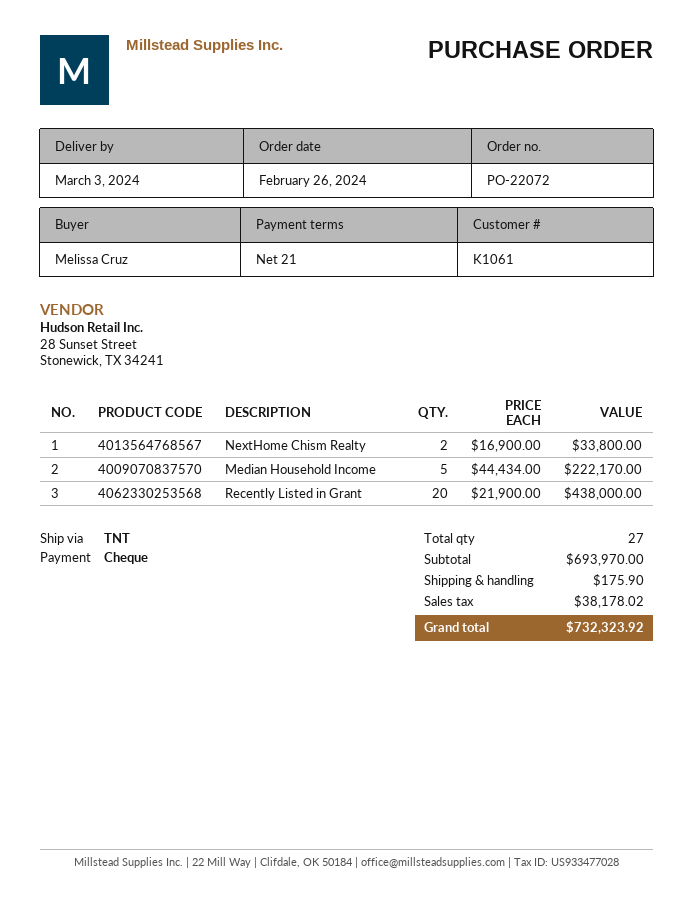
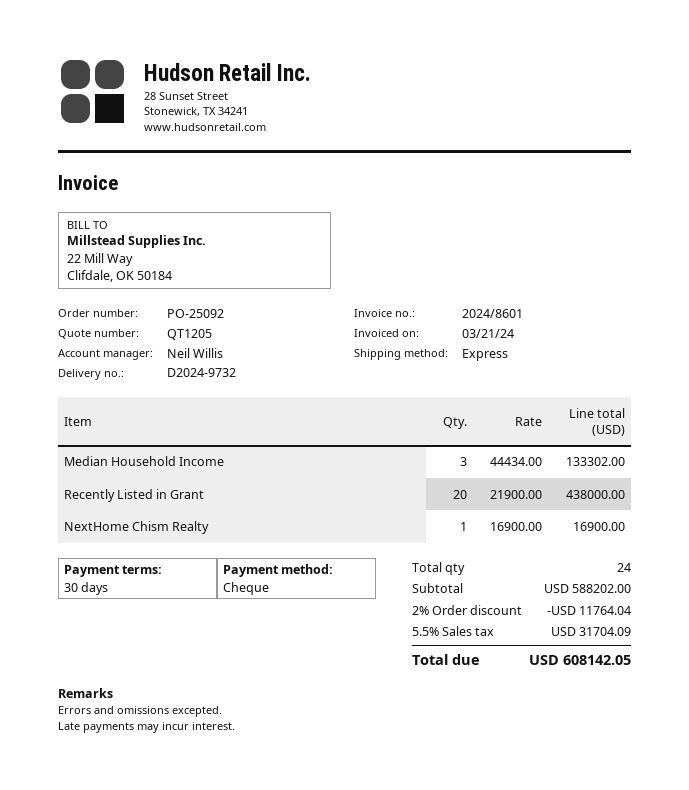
order number: PO-22072 -> PO-25092
payment terms: 21 days -> 30 days
shipping method: TNT -> express
NextHome Chism Realty: 2 x 16900.00 = 33800.00 -> 1 x 16900.00 = 16900.00
Median Household Income: 5 x 44434.00 = 222170.00 -> 3 x 44434.00 = 133302.00
total quantity: 27 -> 24
subtotal: 693970.00 -> 588202.00
discount: none -> 2% = 11764.04
shipping: 175.90 -> none
tax: 38178.02 -> 31704.09
total: 732323.92 -> 608142.05

